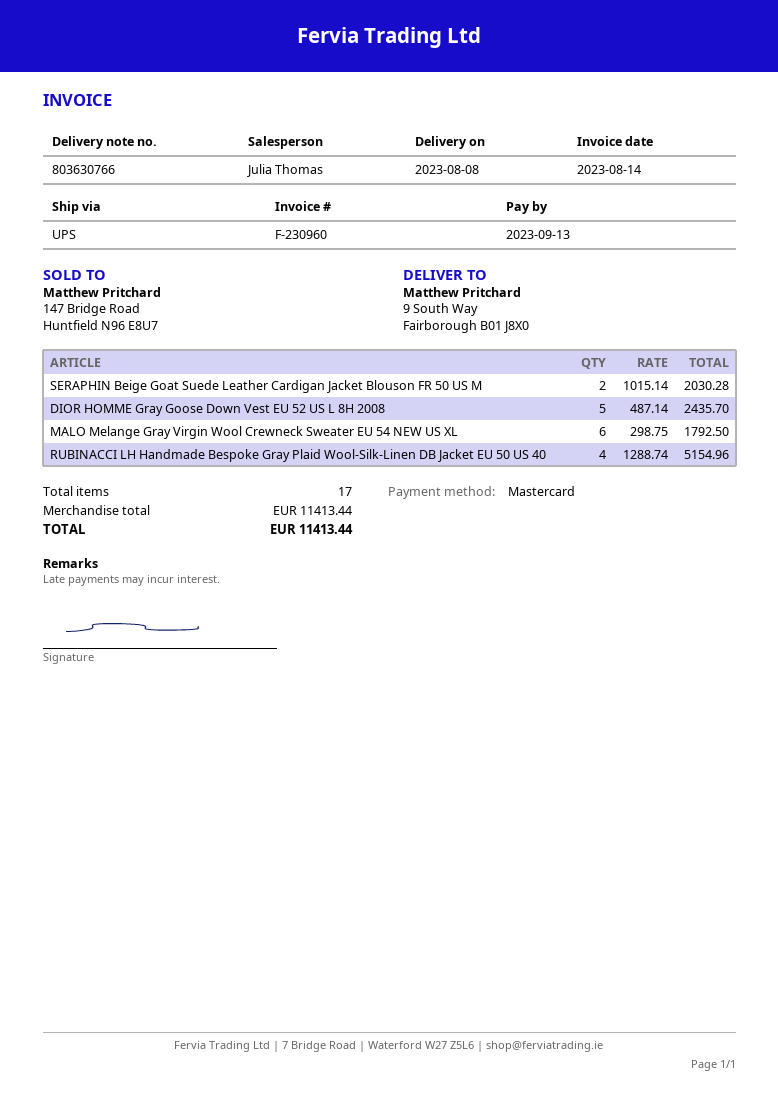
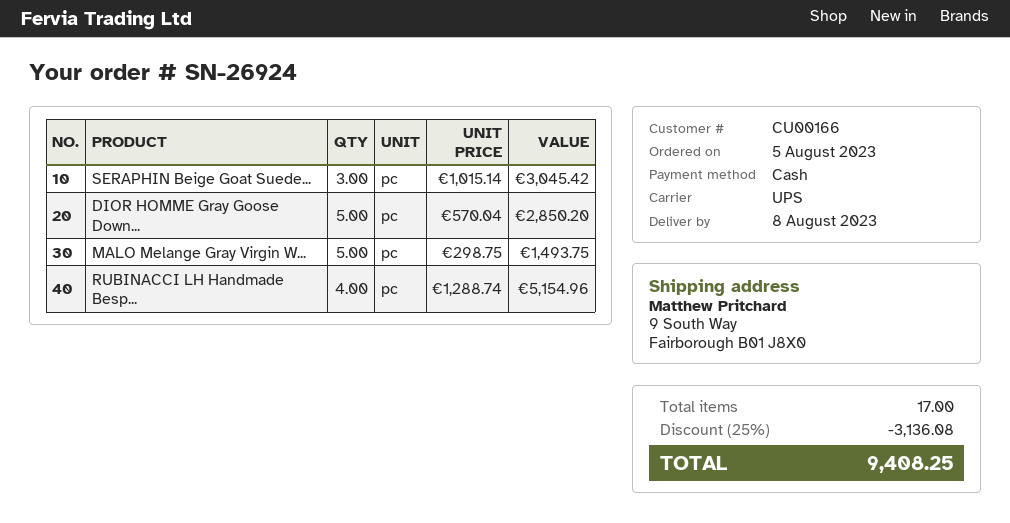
payment method: Mastercard -> cash
SERAPHIN Beige Goat Suede Leather Cardigan Jacket Blouson FR 50 US M: 2 x 1015.14 = 2030.28 -> 3 x 1015.14 = 3045.42
DIOR HOMME Gray Goose Down Vest EU 52 US L 8H 2008: 5 x 487.14 = 2435.70 -> 5 x 570.04 = 2850.20
MALO Melange Gray Virgin Wool Crewneck Sweater EU 54 NEW US XL: 6 x 298.75 = 1792.50 -> 5 x 298.75 = 1493.75
discount: none -> 25% = 3136.08
total: 11413.44 -> 9408.25

